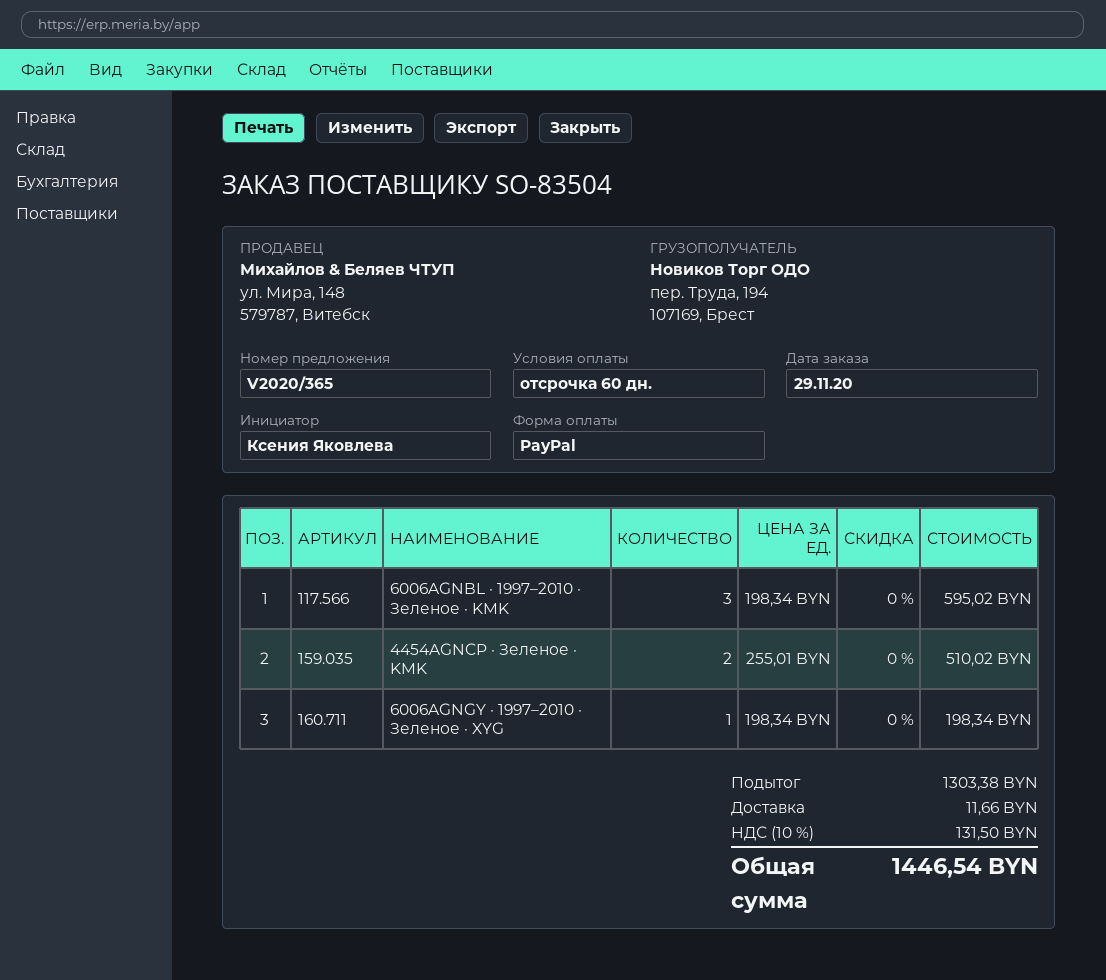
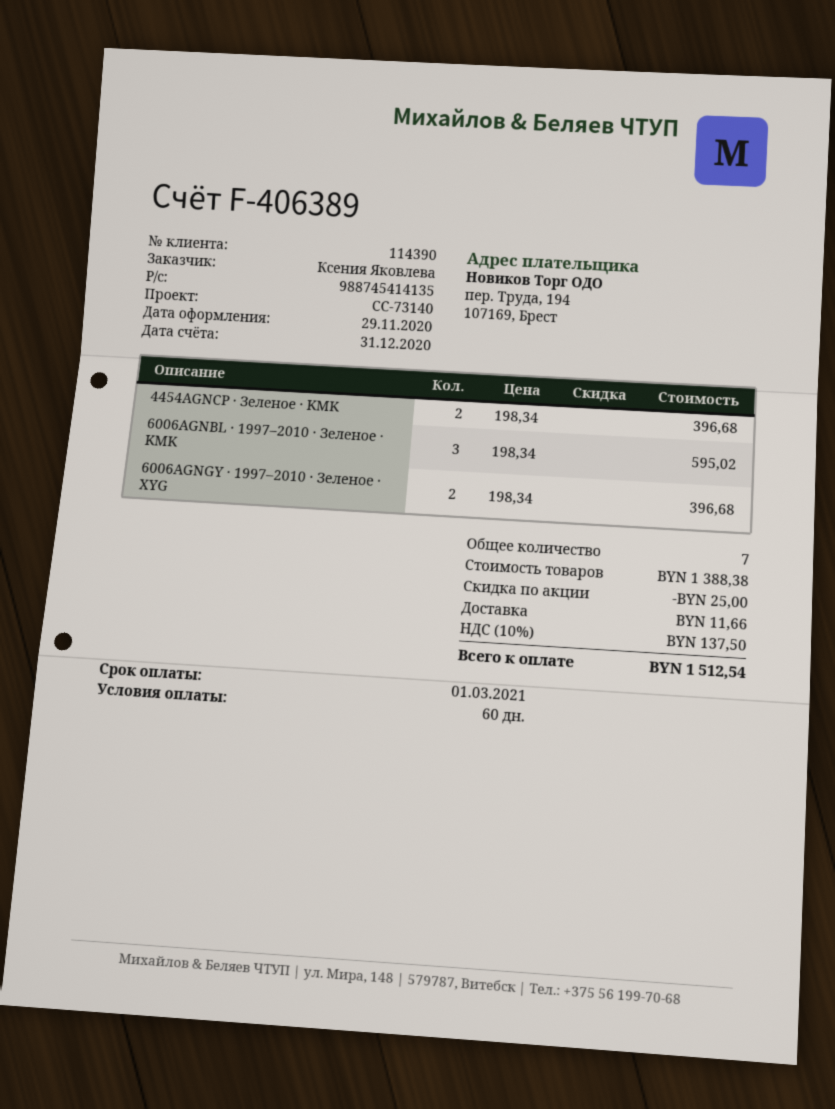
4454AGNCP · Зеленое · KMK: 2 x 255.01 = 510.02 -> 2 x 198.34 = 396.68
6006AGNGY · 1997–2010 · Зеленое · XYG: 1 x 198.34 = 198.34 -> 2 x 198.34 = 396.68
subtotal: 1303.38 -> 1388.38
discount: none -> 25.00
tax: 10% = 131.50 -> 10% = 137.50
total: 1446.54 -> 1512.54

